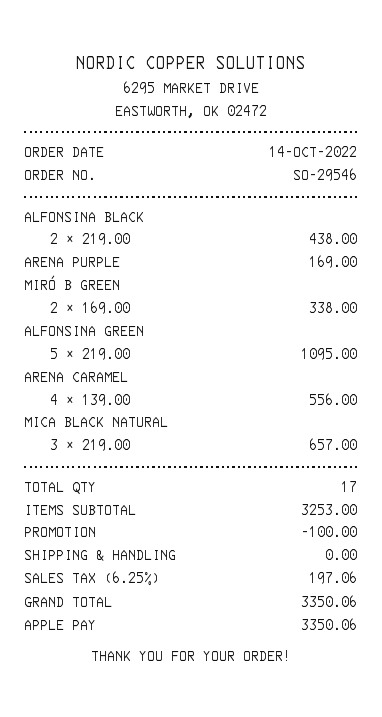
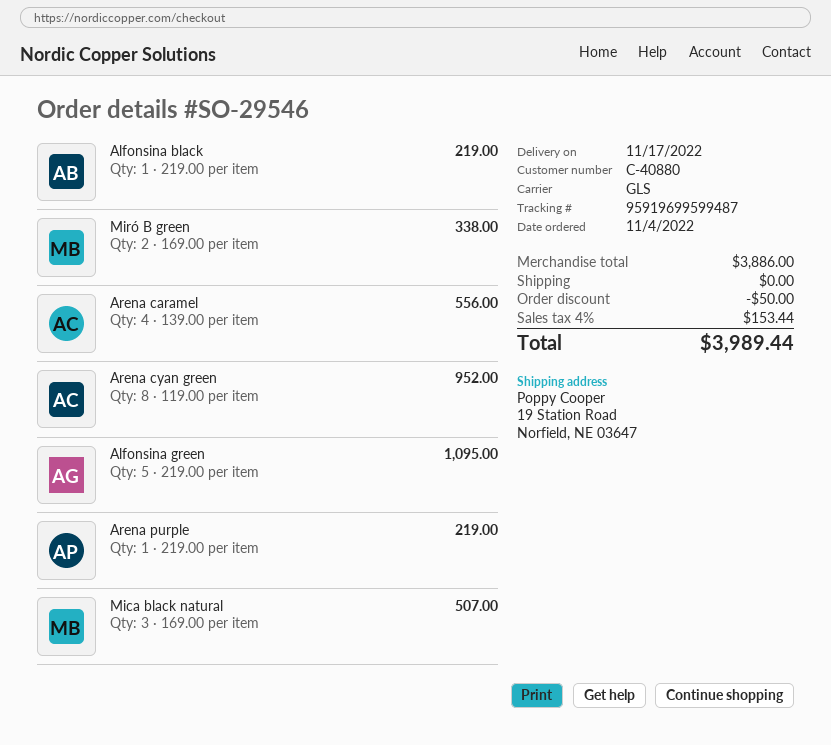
order date: 2022-10-14 -> 2022-11-04
ALFONSINA BLACK: 2 x 219.00 = 438.00 -> 1 x 219.00 = 219.00
ARENA PURPLE: 1 x 169.00 = 169.00 -> 1 x 219.00 = 219.00
MICA BLACK NATURAL: 3 x 219.00 = 657.00 -> 3 x 169.00 = 507.00
Arena cyan green: none -> 8 x 119.00 = 952.00
subtotal: 3253.00 -> 3886.00
discount: 100.00 -> 50.00
tax: 6.25% = 197.06 -> 4% = 153.44
total: 3350.06 -> 3989.44

